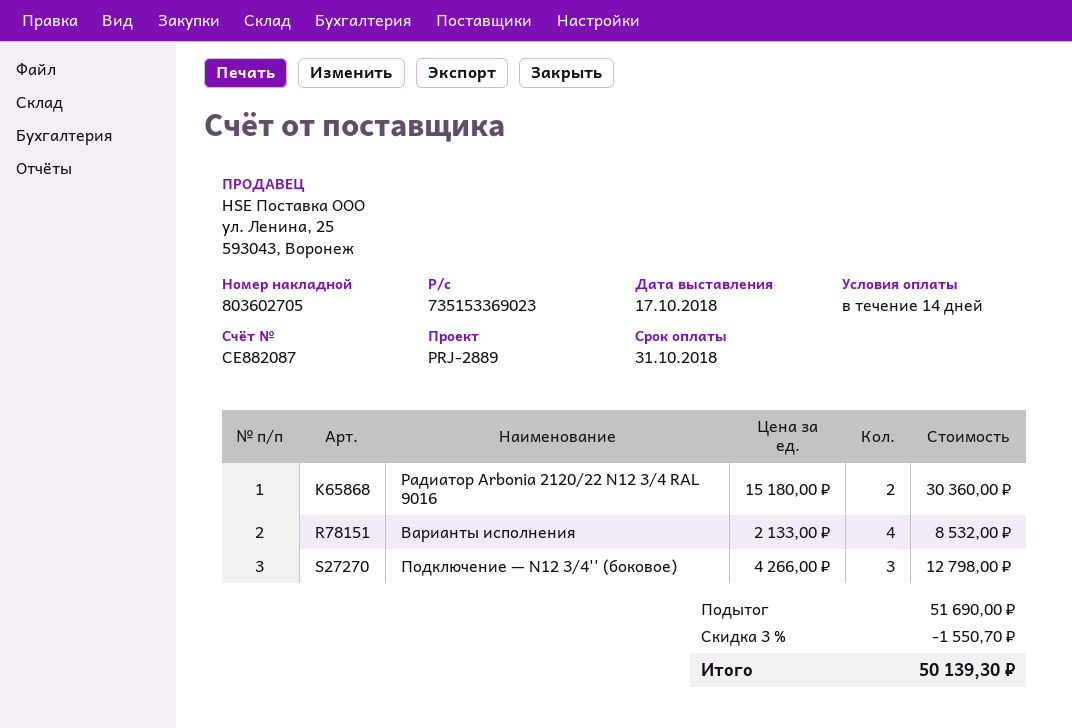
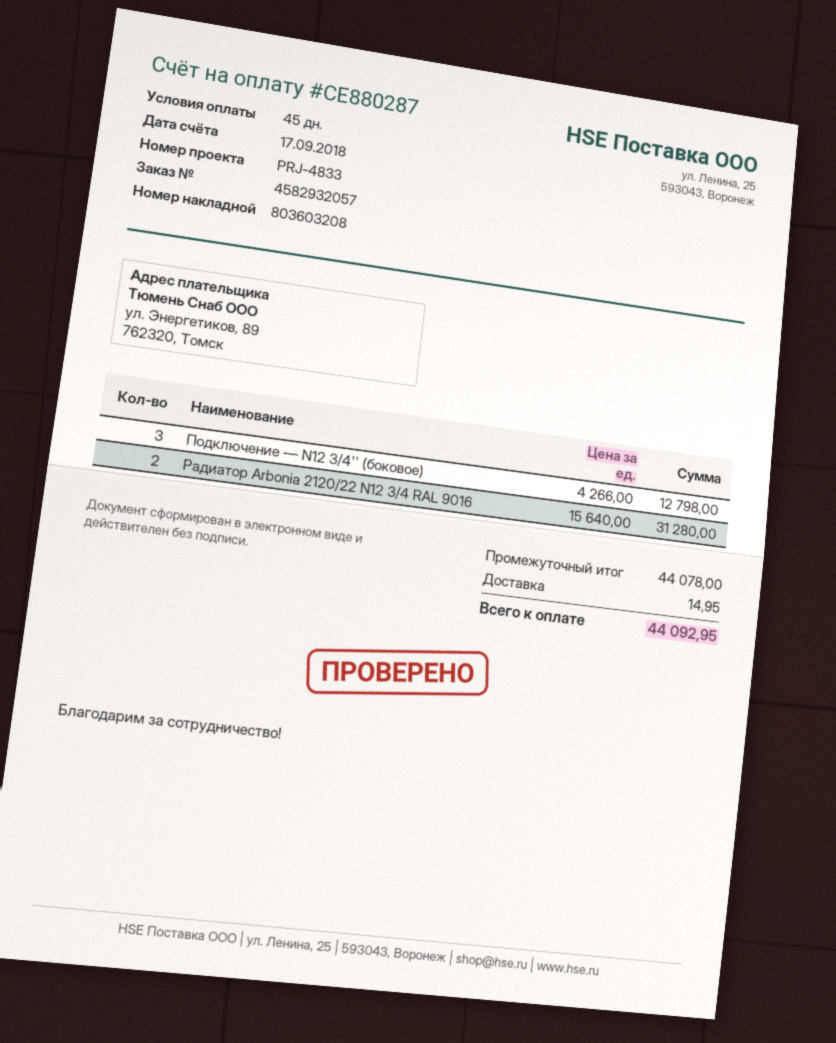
delivery note number: 803602705 -> 803603208
invoice number: CE882087 -> CE880287
invoice date: 2018-10-17 -> 2018-09-17
payment terms: 14 days -> 45 days
reference: PRJ-2889 -> PRJ-4833
Радиатор Arbonia 2120/22 N12 3/4 RAL 9016: 2 x 15180.00 = 30360.00 -> 2 x 15640.00 = 31280.00
Варианты исполнения: 4 x 2133.00 = 8532.00 -> none
subtotal: 51690.00 -> 44078.00
discount: 3% = 1550.70 -> none
shipping: none -> 14.95
total: 50139.30 -> 44092.95

